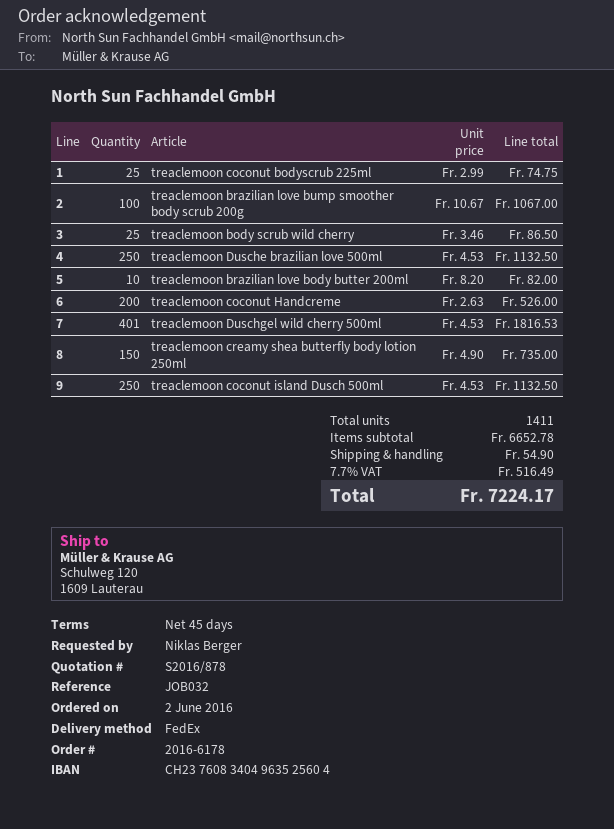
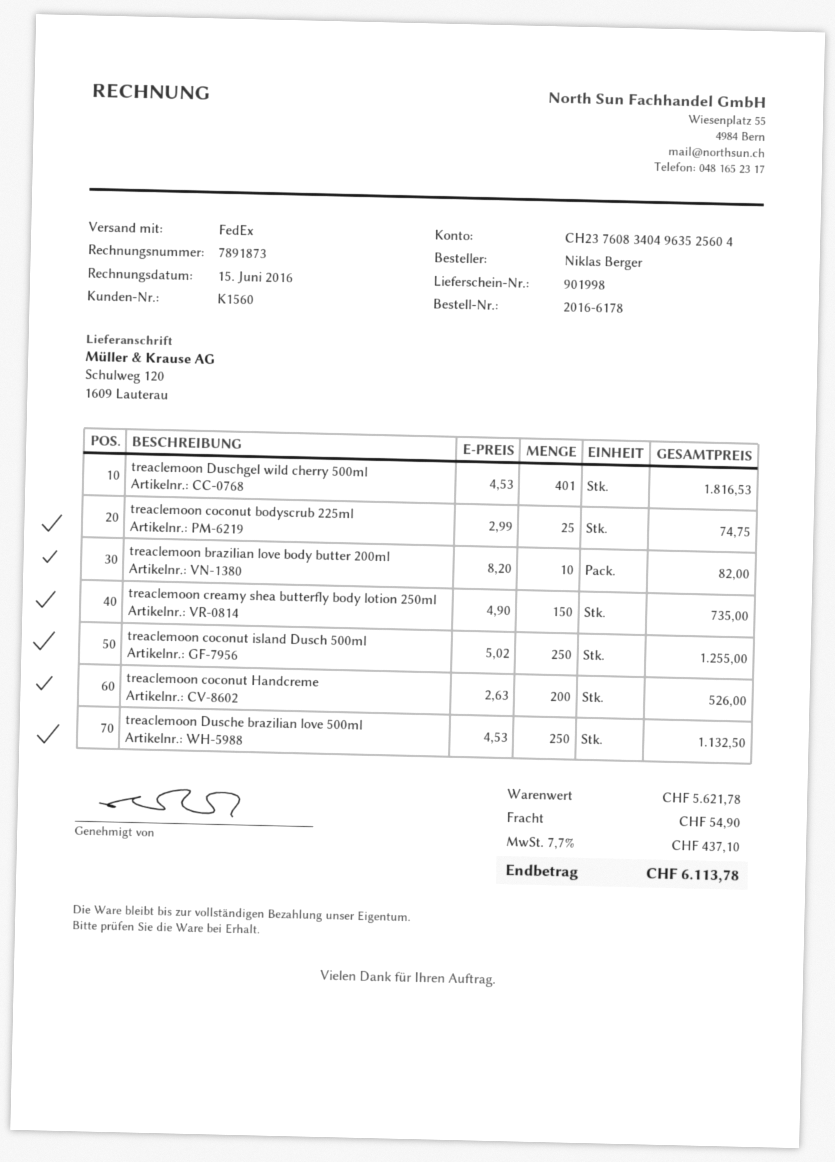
treaclemoon brazilian love bump smoother body scrub 200g: 100 x 10.67 = 1067.00 -> none
treaclemoon body scrub wild cherry: 25 x 3.46 = 86.50 -> none
treaclemoon coconut island Dusch 500ml: 250 x 4.53 = 1132.50 -> 250 x 5.02 = 1255.00
subtotal: 6652.78 -> 5621.78
tax: 7.7% = 516.49 -> 7.7% = 437.10
total: 7224.17 -> 6113.78

